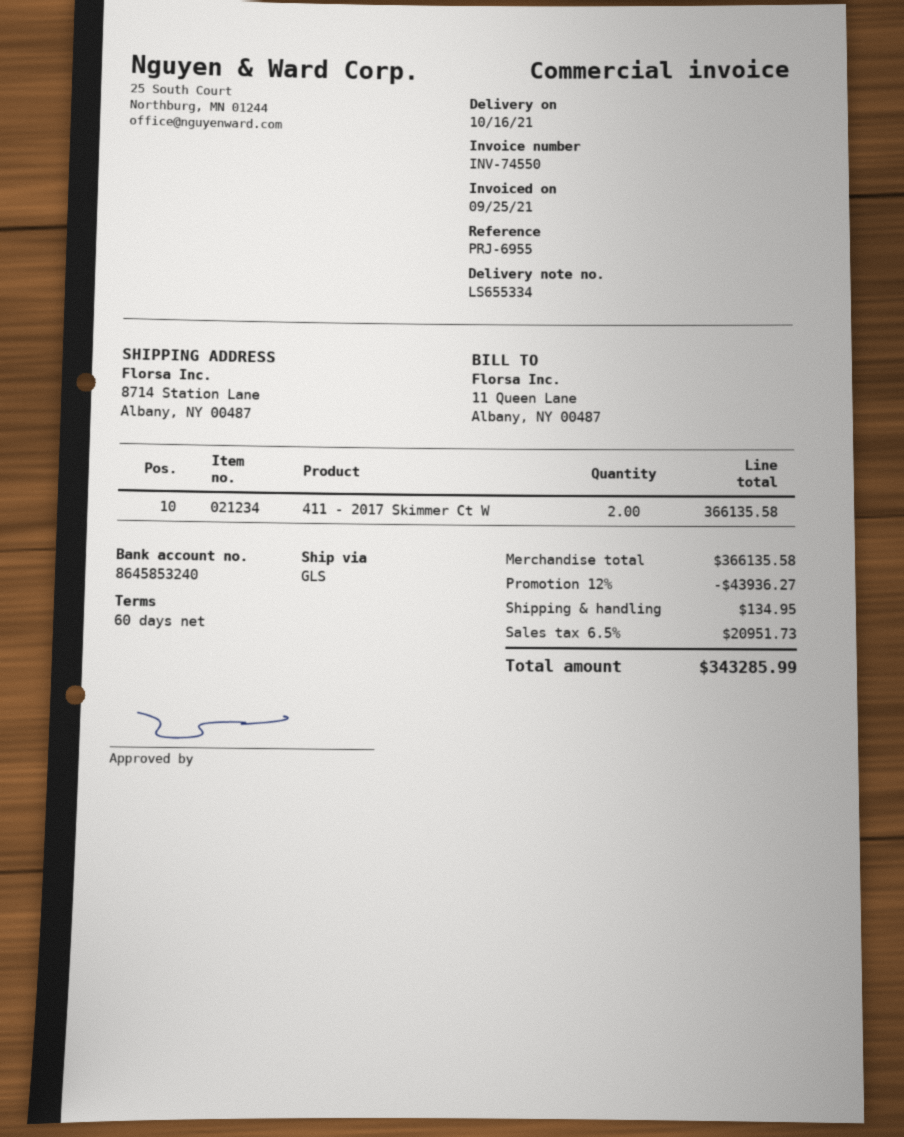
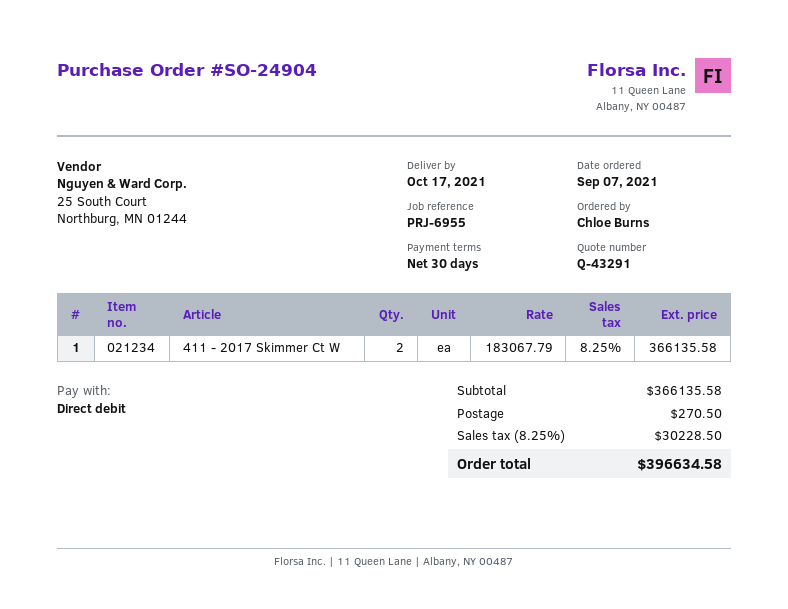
delivery date: 2021-10-16 -> 2021-10-17
payment terms: 60 days -> 30 days
discount: 12% = 43936.27 -> none
shipping: 134.95 -> 270.50
tax: 6.5% = 20951.73 -> 8.25% = 30228.50
total: 343285.99 -> 396634.58

